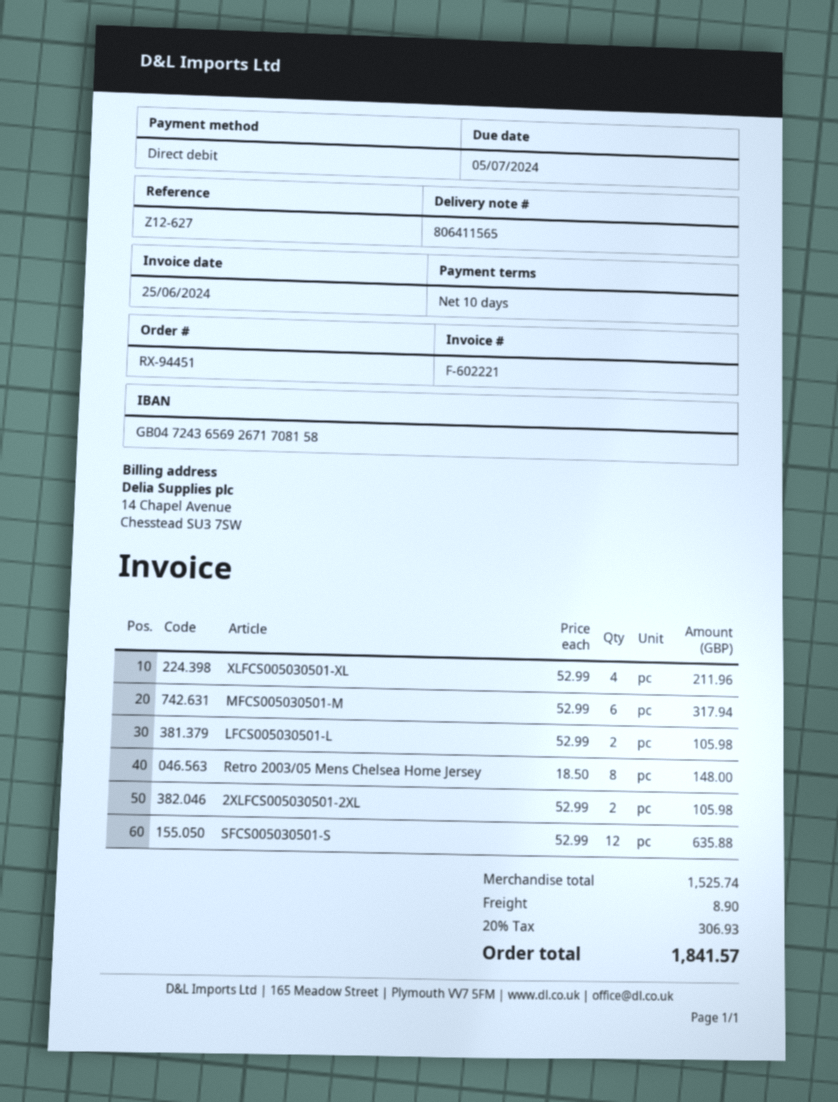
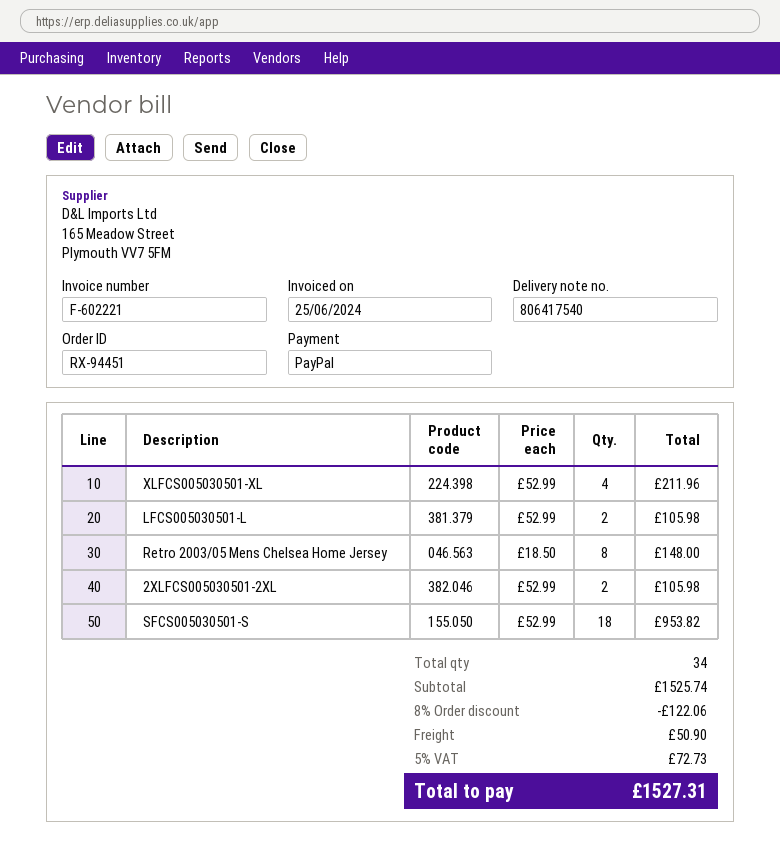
delivery note number: 806411565 -> 806417540
payment method: direct debit -> PayPal
MFCS005030501-M: 6 x 52.99 = 317.94 -> none
SFCS005030501-S: 12 x 52.99 = 635.88 -> 18 x 52.99 = 953.82
discount: none -> 8% = 122.06
shipping: 8.90 -> 50.90
tax: 20% = 306.93 -> 5% = 72.73
total: 1841.57 -> 1527.31

